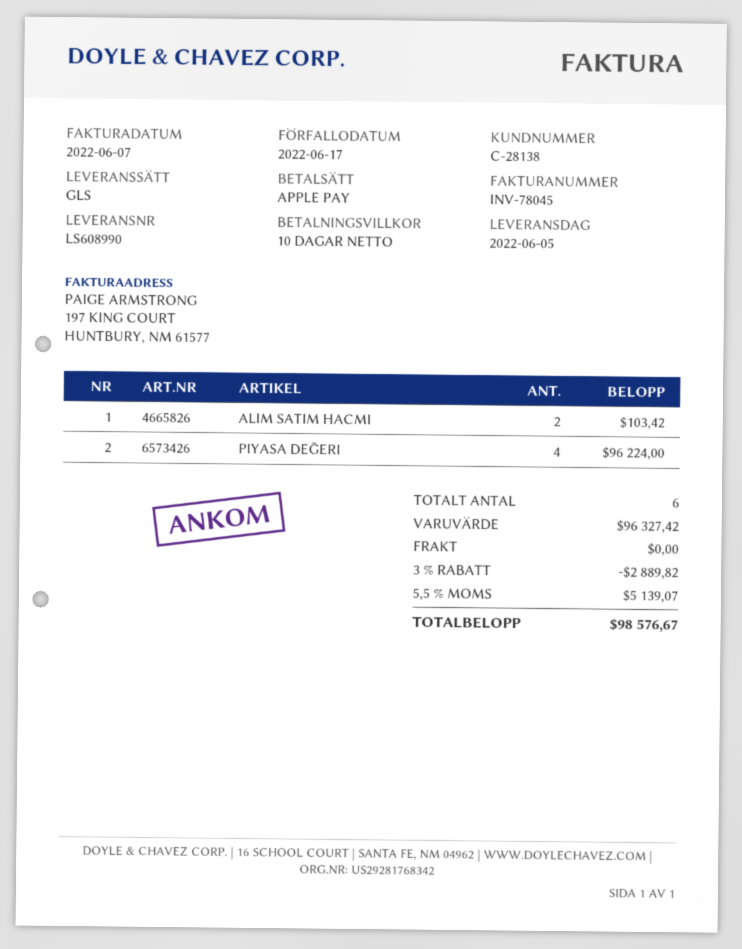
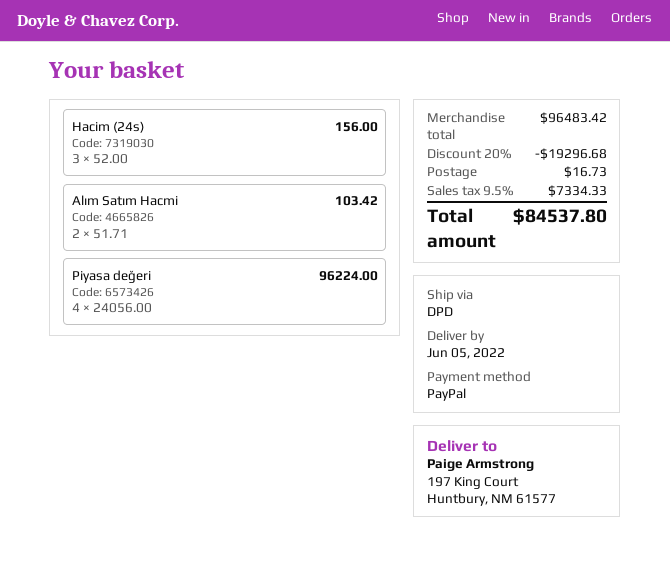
payment method: Apple Pay -> PayPal
shipping method: GLS -> DPD
Hacim (24s): none -> 3 for 156.00
subtotal: 96327.42 -> 96483.42
discount: 3% = 2889.82 -> 20% = 19296.68
shipping: 0.00 -> 16.73
tax: 5.5% = 5139.07 -> 9.5% = 7334.33
total: 98576.67 -> 84537.80

